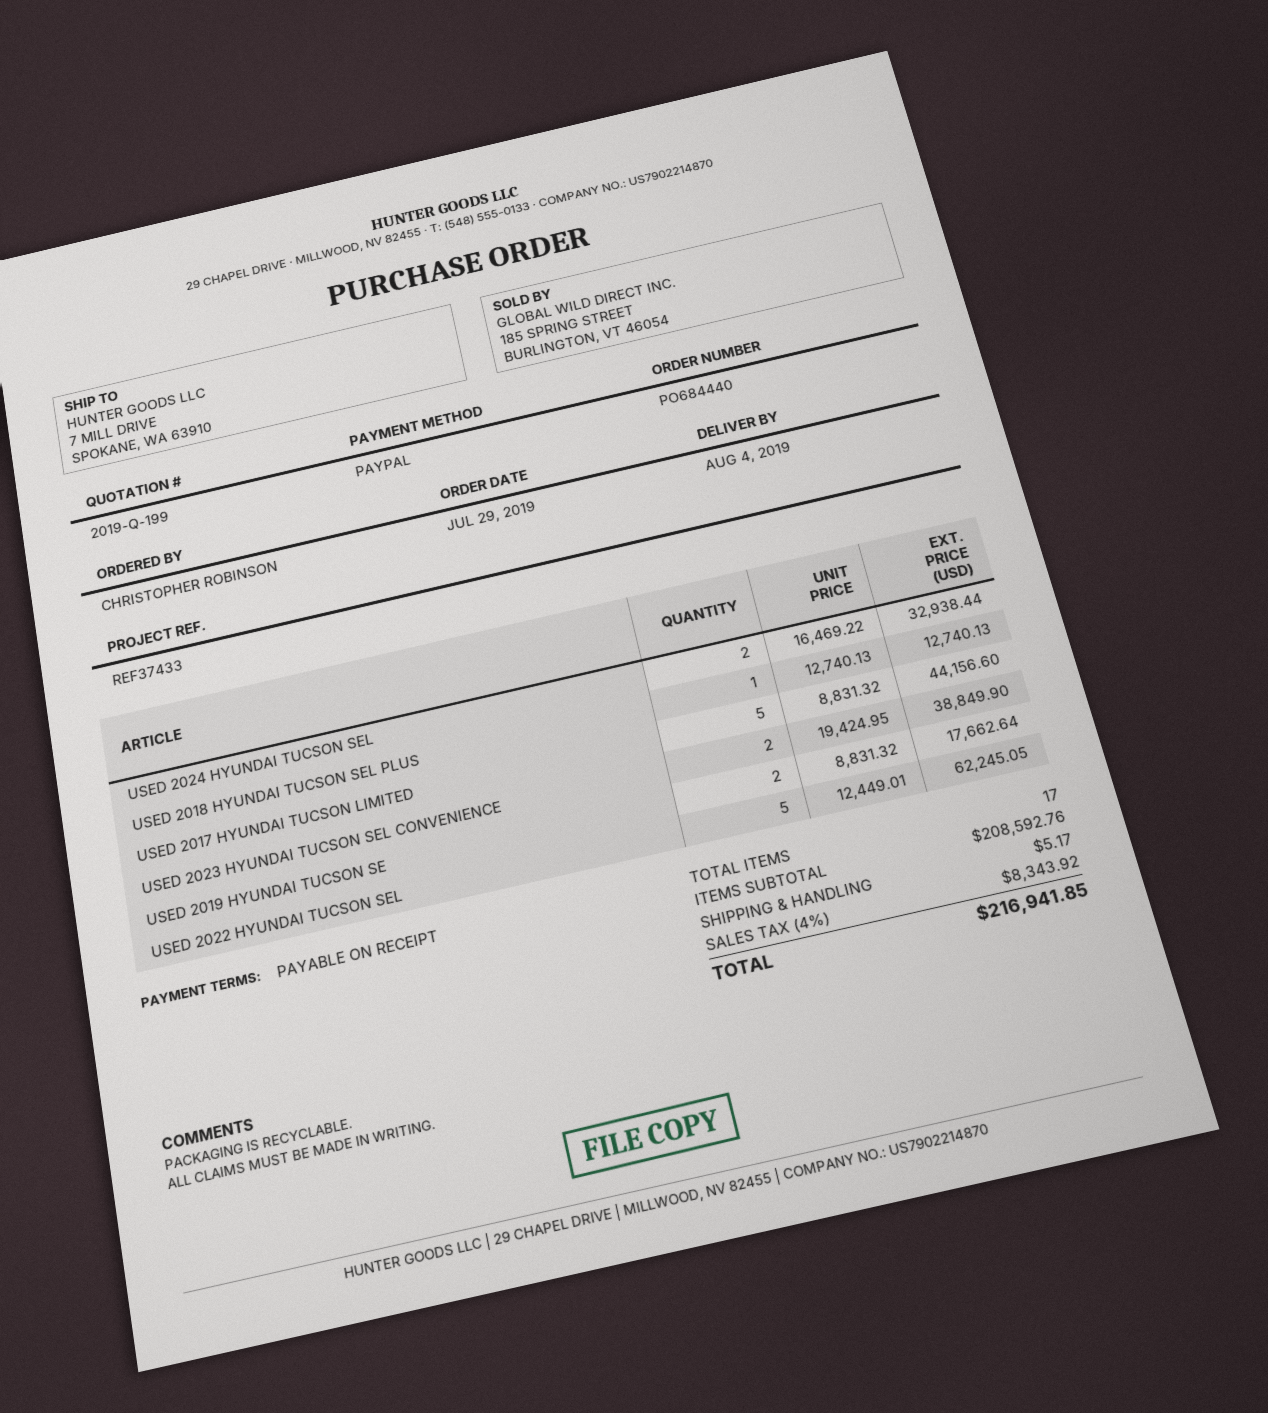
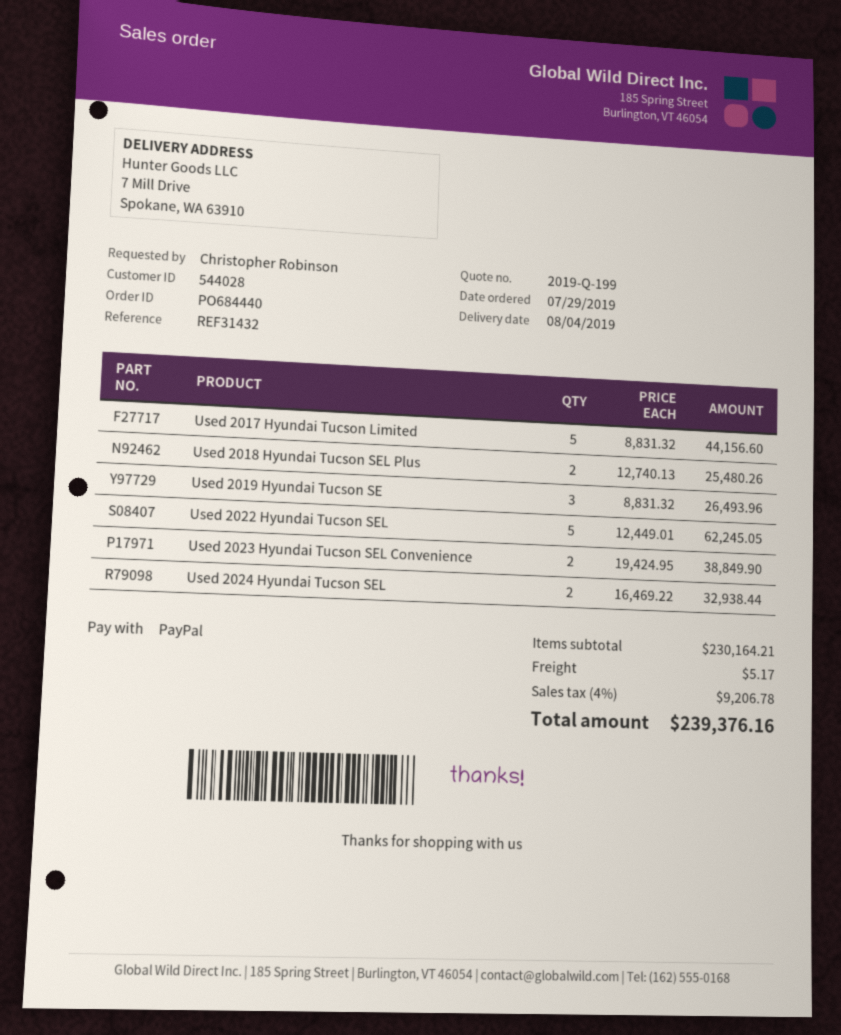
reference: REF37433 -> REF31432
USED 2018 HYUNDAI TUCSON SEL PLUS: 1 x 12740.13 = 12740.13 -> 2 x 12740.13 = 25480.26
USED 2019 HYUNDAI TUCSON SE: 2 x 8831.32 = 17662.64 -> 3 x 8831.32 = 26493.96
subtotal: 208592.76 -> 230164.21
tax: 4% = 8343.92 -> 4% = 9206.78
total: 216941.85 -> 239376.16

